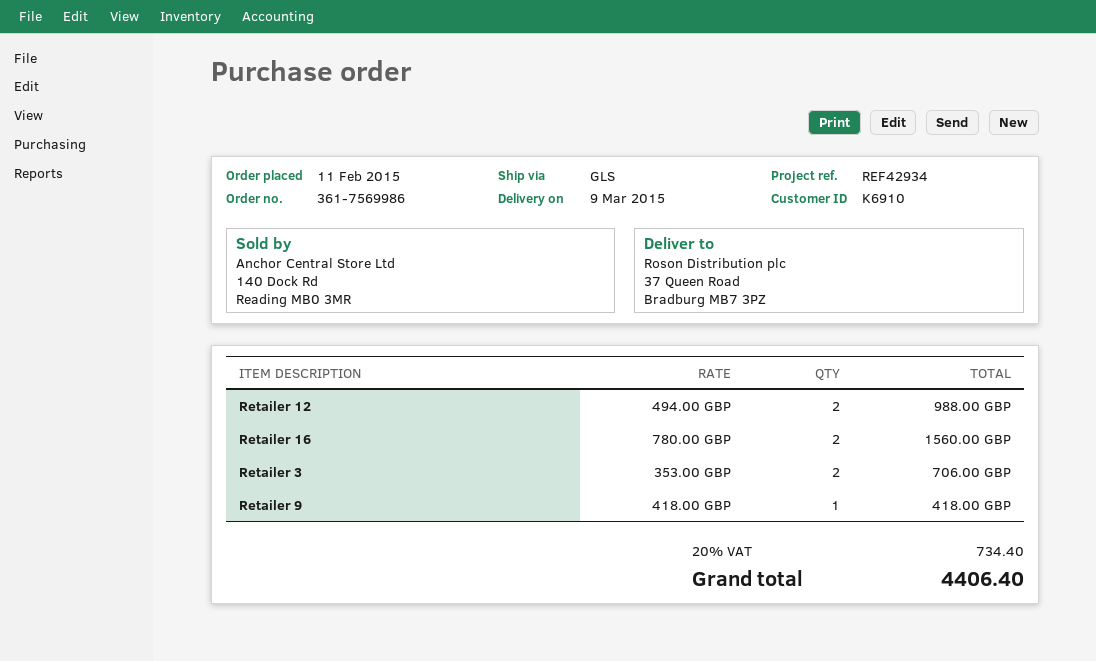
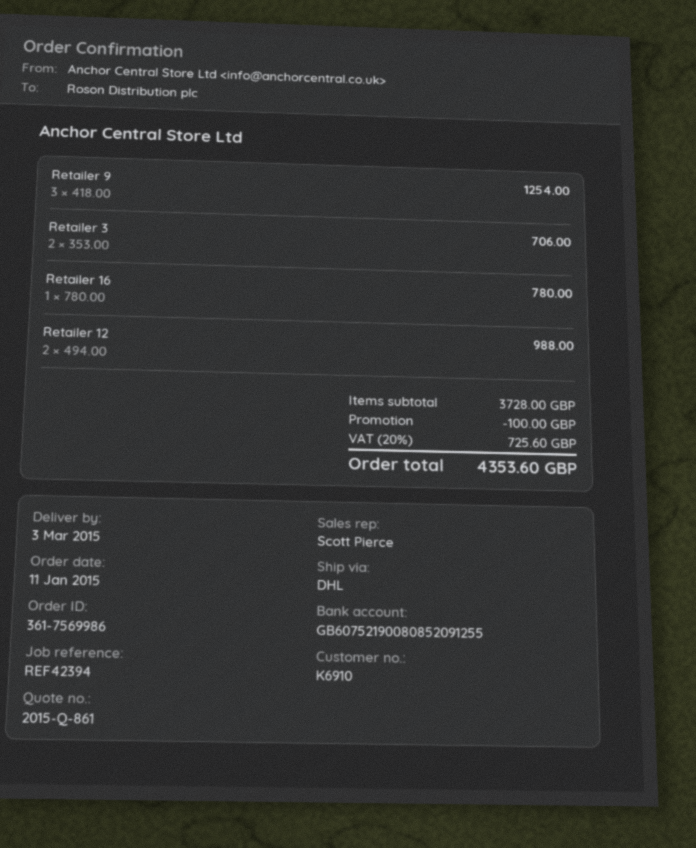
order date: 2015-02-11 -> 2015-01-11
delivery date: 2015-03-09 -> 2015-03-03
reference: REF42934 -> REF42394
shipping method: GLS -> DHL
Retailer 16: 2 x 780.00 = 1560.00 -> 1 x 780.00 = 780.00
Retailer 9: 1 x 418.00 = 418.00 -> 3 x 418.00 = 1254.00
discount: none -> 100.00
tax: 20% = 734.40 -> 20% = 725.60
total: 4406.40 -> 4353.60

